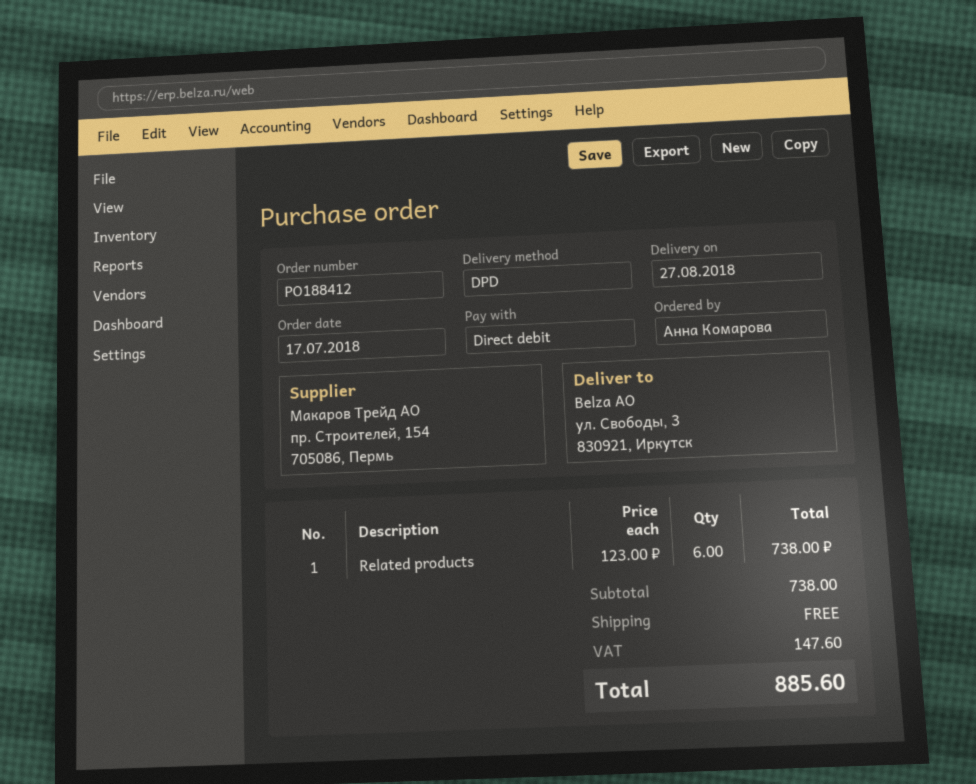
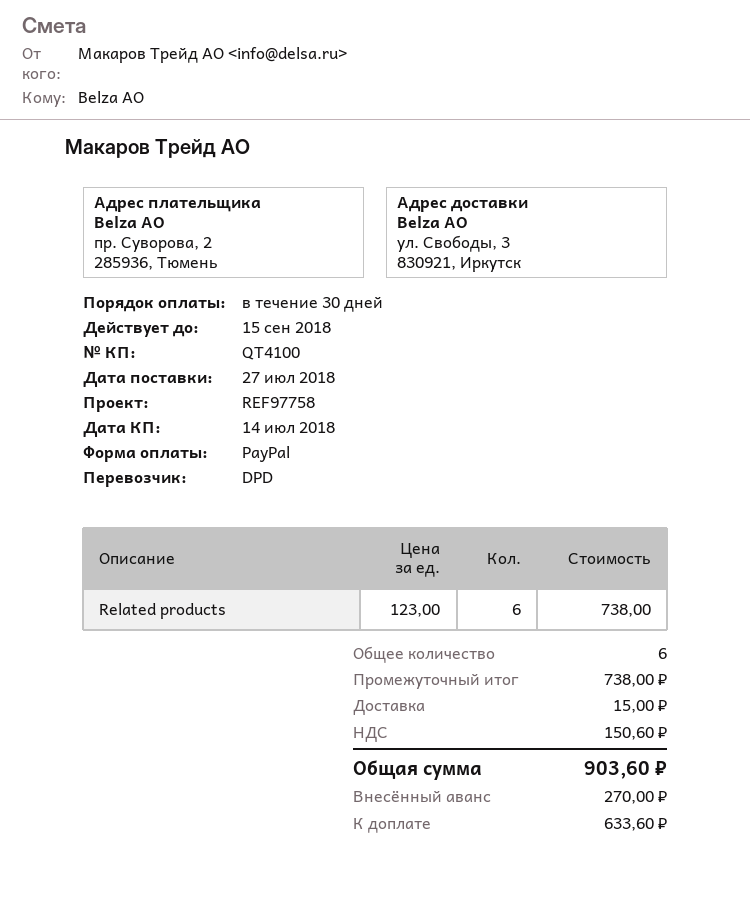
delivery date: 2018-08-27 -> 2018-07-27
payment method: direct debit -> PayPal
shipping: 0.00 -> 15.00
tax: 147.60 -> 150.60
total: 885.60 -> 903.60

